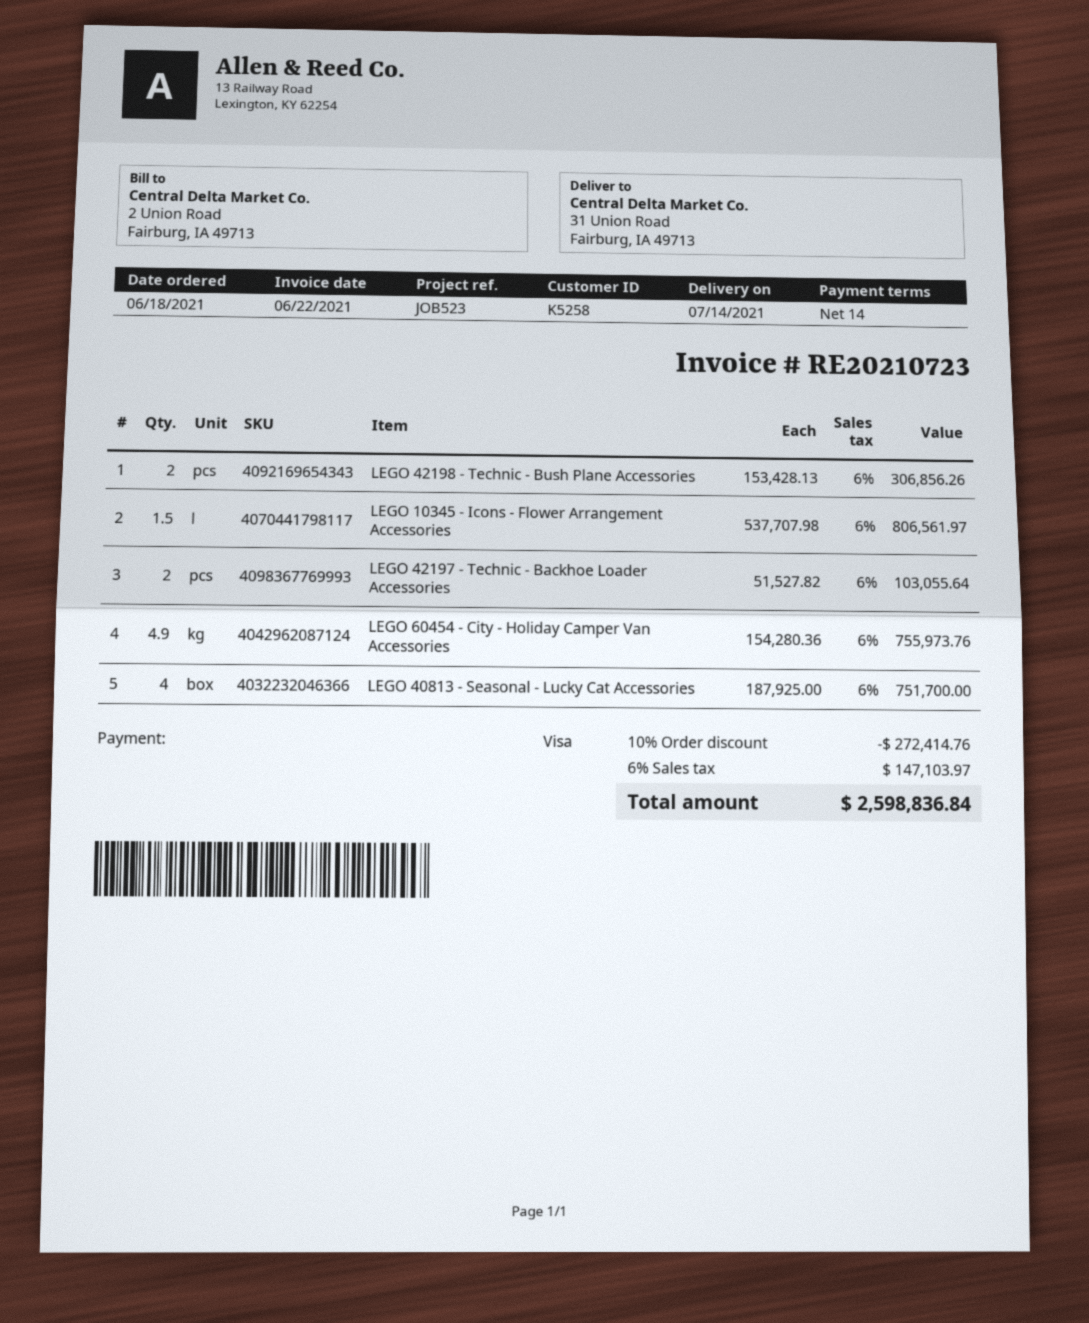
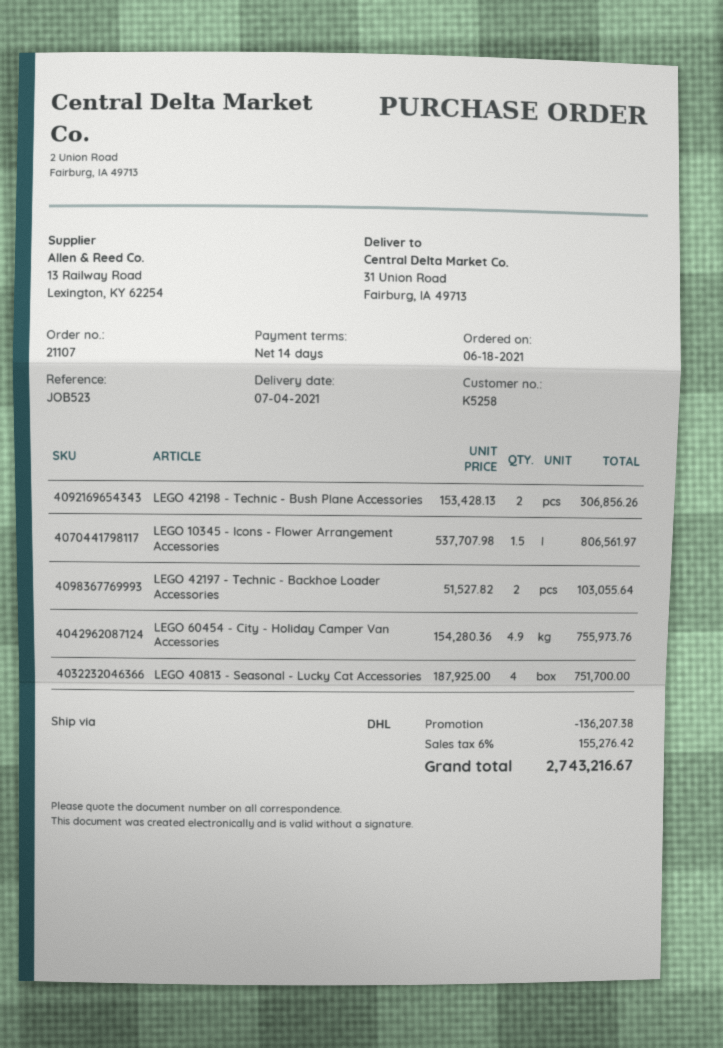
delivery date: 2021-07-14 -> 2021-07-04
discount: 272414.76 -> 136207.38
tax: 6% = 147103.97 -> 6% = 155276.42
total: 2598836.84 -> 2743216.67

